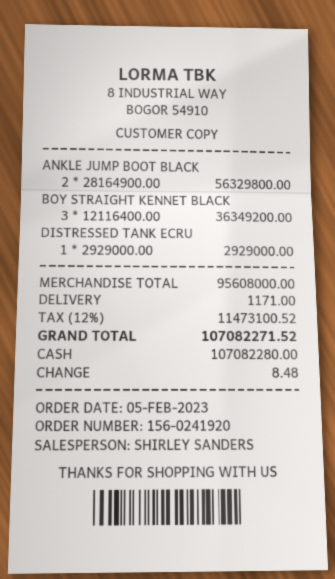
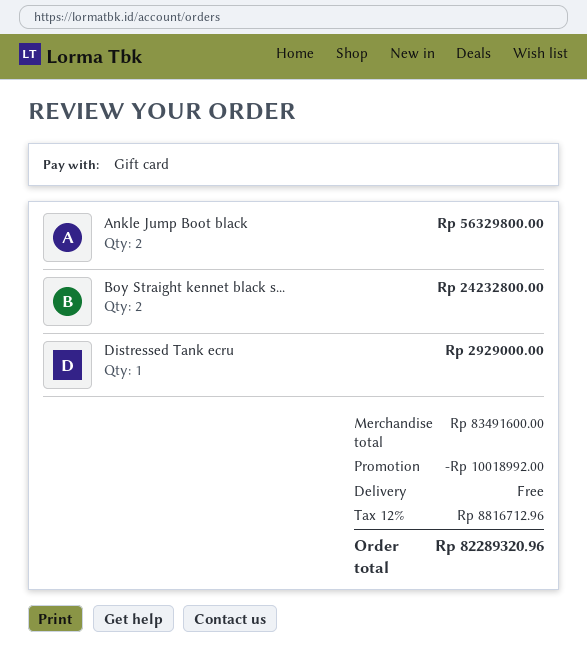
payment method: cash -> gift card
BOY STRAIGHT KENNET BLACK: 3 for 36349200.00 -> 2 for 24232800.00
subtotal: 95608000.00 -> 83491600.00
discount: none -> 10018992.00
shipping: 1171.00 -> 0.00
tax: 12% = 11473100.52 -> 12% = 8816712.96
total: 107082271.52 -> 82289320.96

